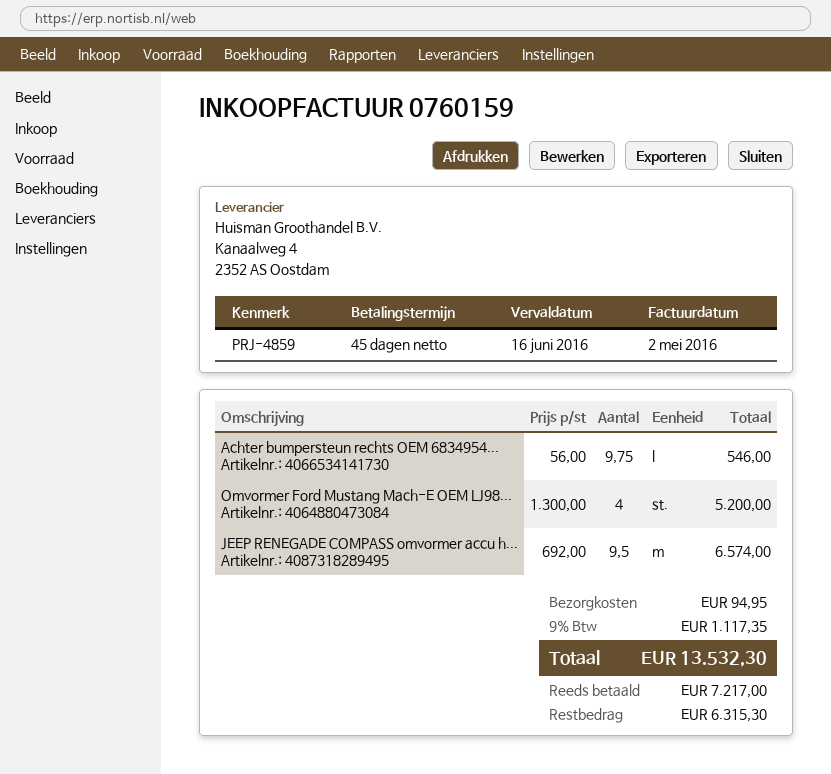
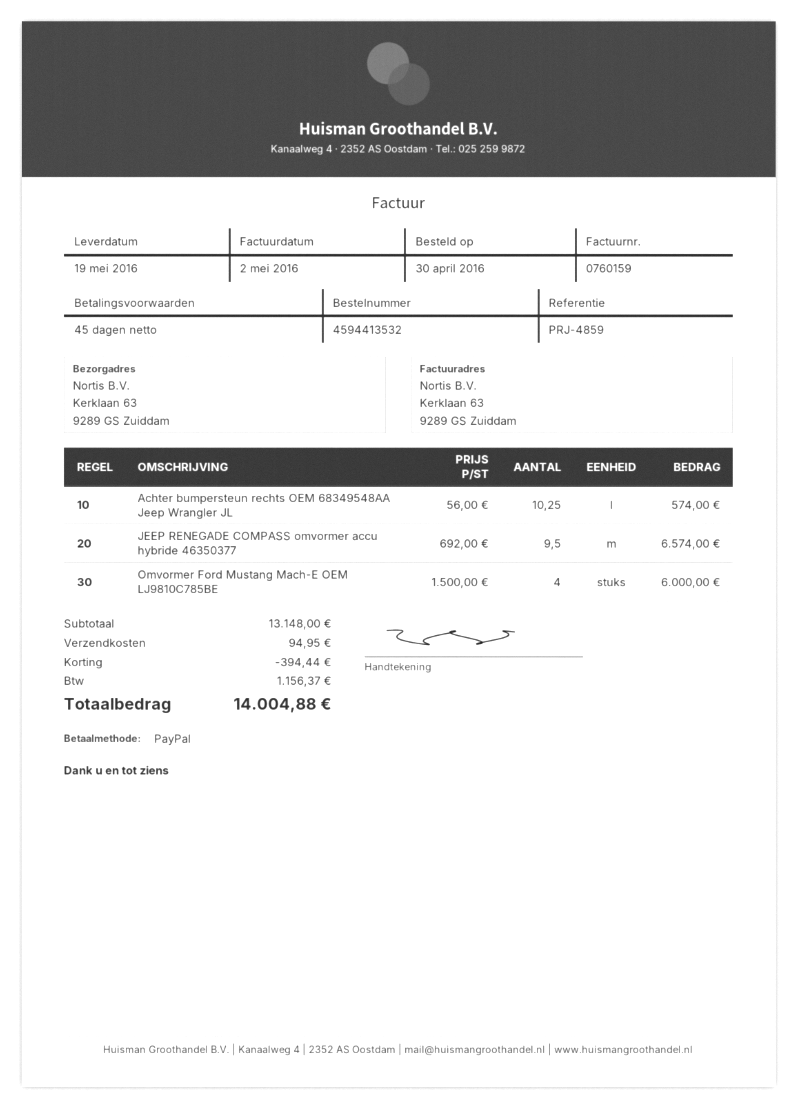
Achter bumpersteun rechts OEM 6834954...: 9.75 x 56.00 = 546.00 -> 10.25 x 56.00 = 574.00
Omvormer Ford Mustang Mach-E OEM LJ98...: 4 x 1300.00 = 5200.00 -> 4 x 1500.00 = 6000.00
discount: none -> 394.44
tax: 1117.35 -> 1156.37
total: 13532.30 -> 14004.88

